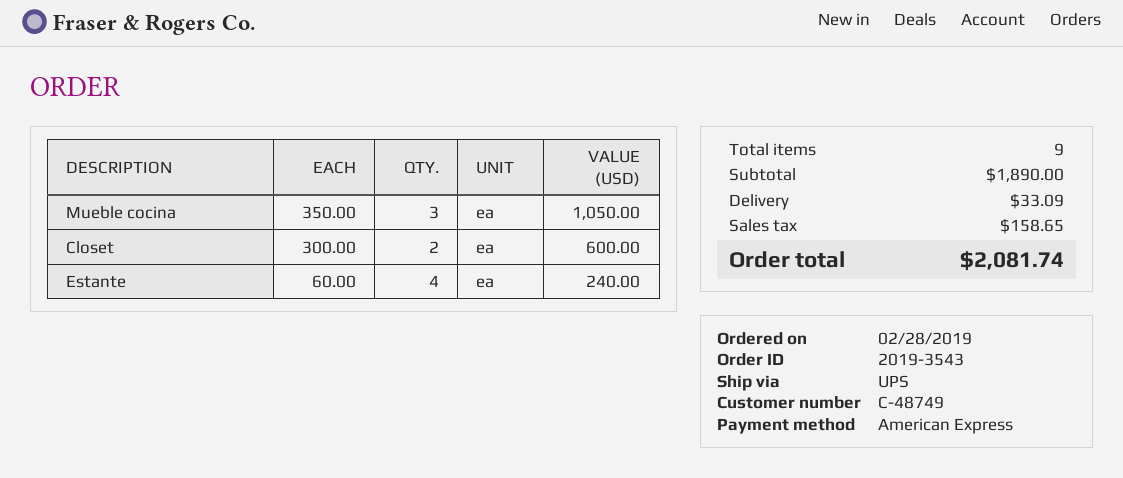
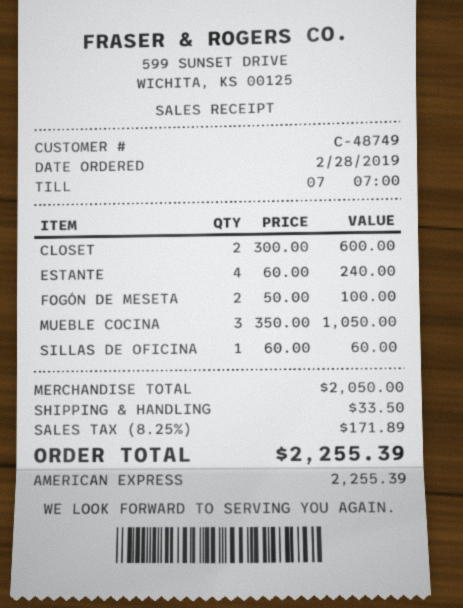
FOGÓN DE MESETA: none -> 2 x 50.00 = 100.00
SILLAS DE OFICINA: none -> 1 x 60.00 = 60.00
subtotal: 1890.00 -> 2050.00
shipping: 33.09 -> 33.50
tax: 158.65 -> 171.89
total: 2081.74 -> 2255.39

